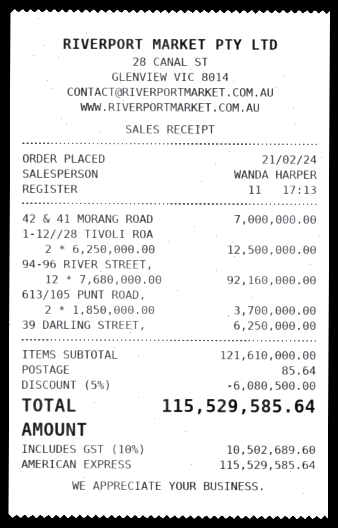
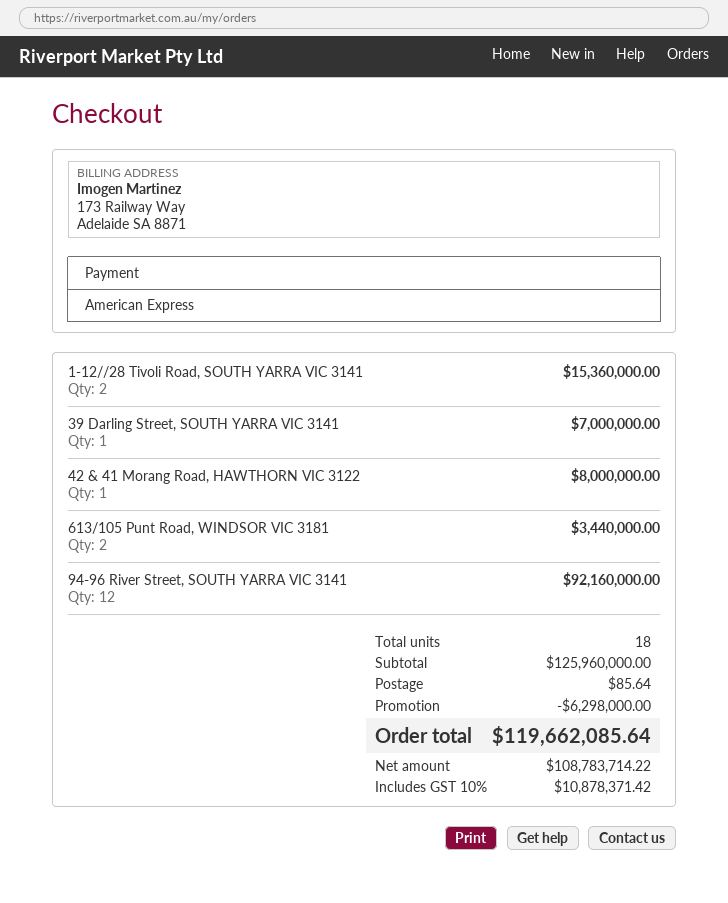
42 & 41 MORANG ROAD: 1 for 7000000.00 -> 1 for 8000000.00
1-12//28 TIVOLI ROA: 2 for 12500000.00 -> 2 for 15360000.00
613/105 PUNT ROAD,: 2 for 3700000.00 -> 2 for 3440000.00
39 DARLING STREET,: 1 for 6250000.00 -> 1 for 7000000.00
subtotal: 121610000.00 -> 125960000.00
discount: 6080500.00 -> 6298000.00
tax: 10% = 10502689.60 -> 10% = 10878371.42
total: 115529585.64 -> 119662085.64

